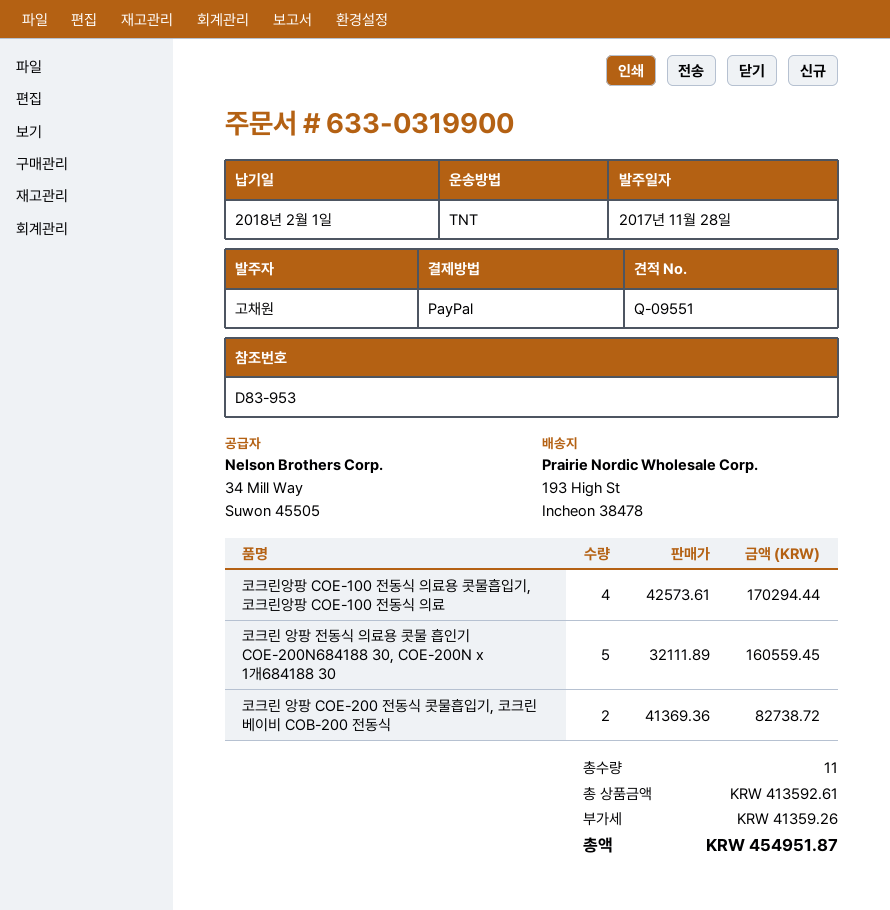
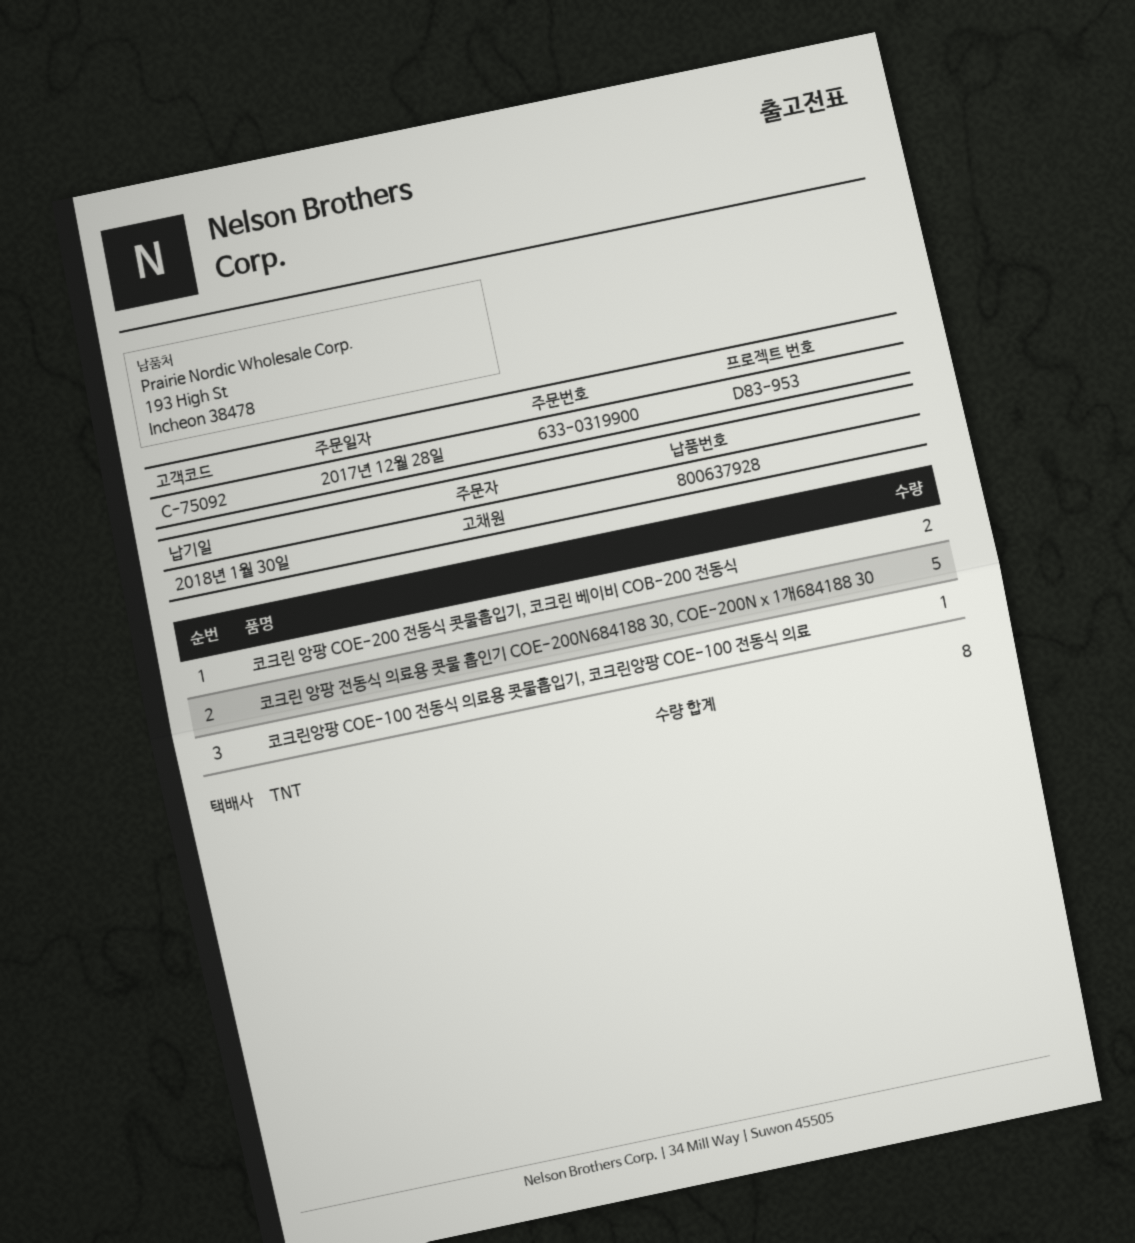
order date: 2017-11-28 -> 2017-12-28
delivery date: 2018-02-01 -> 2018-01-30
코크린앙팡 COE-100 전동식 의료용 콧물흡입기, 코크린앙팡 COE-100 전동식 의료: 4 -> 1
total quantity: 11 -> 8

